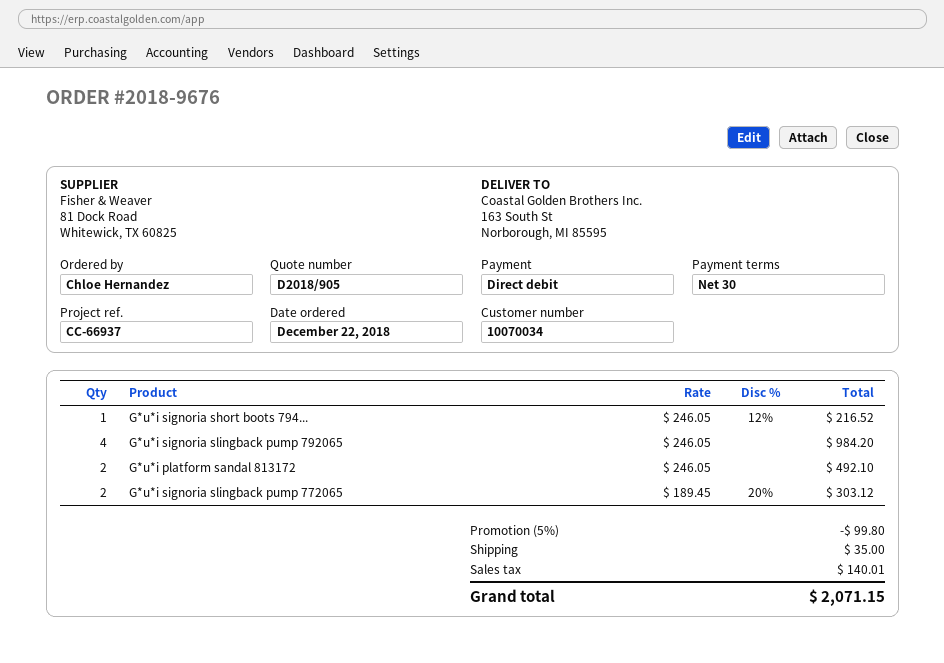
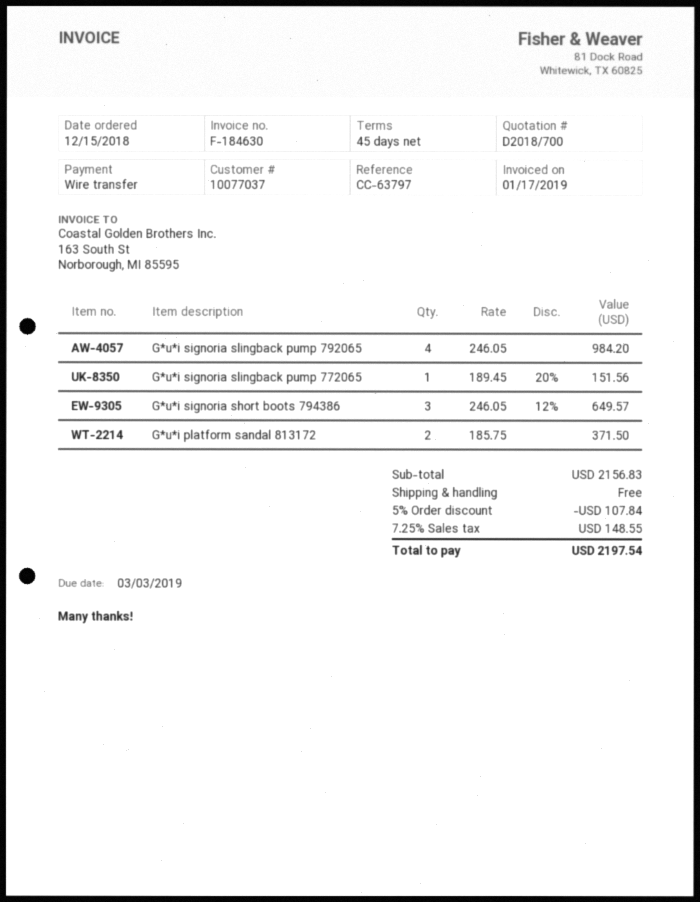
quote number: D2018/905 -> D2018/700
order date: 2018-12-22 -> 2018-12-15
payment terms: 30 days -> 45 days
customer number: 10070034 -> 10077037
reference: CC-66937 -> CC-63797
payment method: direct debit -> bank transfer
G*u*i signoria short boots 794...: 1 x 246.05 - 12% = 216.52 -> 3 x 246.05 - 12% = 649.57
G*u*i platform sandal 813172: 2 x 246.05 = 492.10 -> 2 x 185.75 = 371.50
G*u*i signoria slingback pump 772065: 2 x 189.45 - 20% = 303.12 -> 1 x 189.45 - 20% = 151.56
discount: 5% = 99.80 -> 5% = 107.84
shipping: 35.00 -> 0.00
tax: 140.01 -> 148.55
total: 2071.15 -> 2197.54

